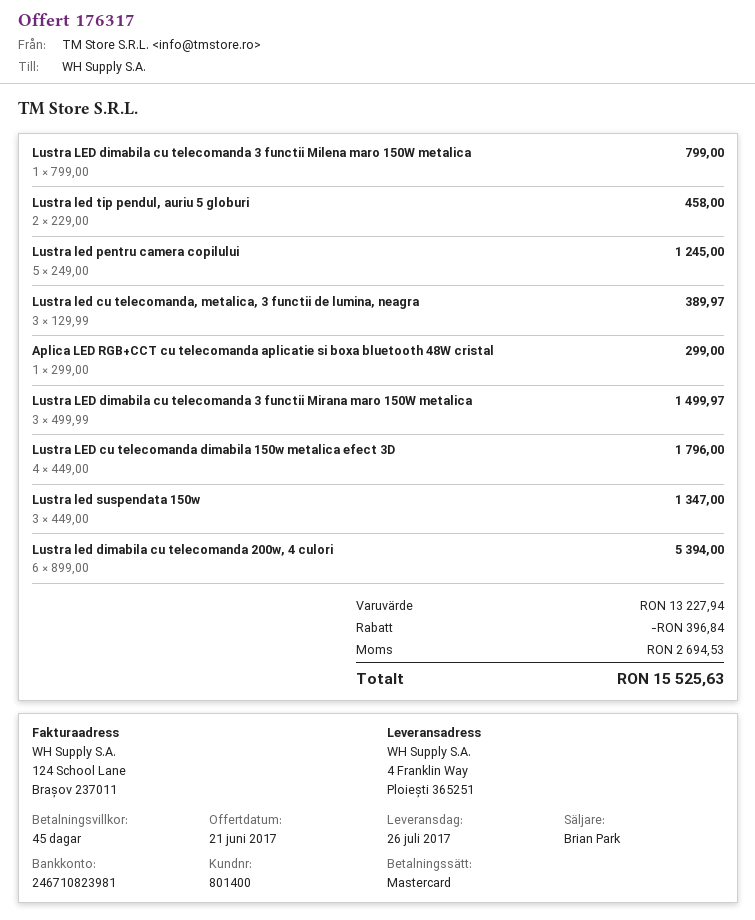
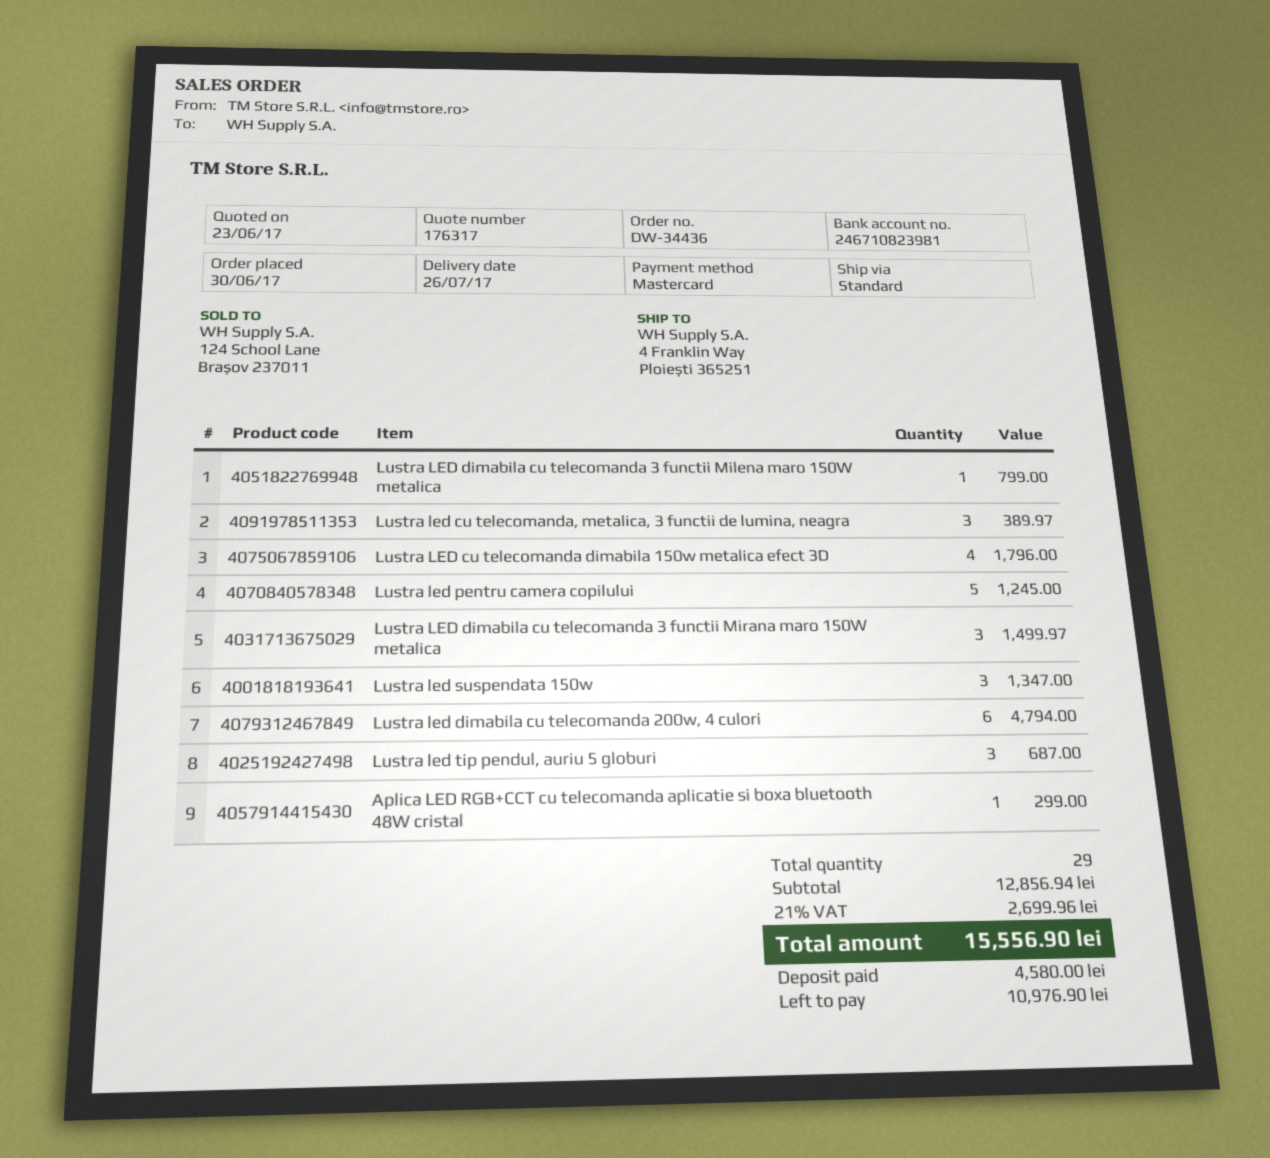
quote date: 2017-06-21 -> 2017-06-23
Lustra led tip pendul, auriu 5 globuri: 2 for 458.00 -> 3 for 687.00
Lustra led dimabila cu telecomanda 200w, 4 culori: 6 for 5394.00 -> 6 for 4794.00
subtotal: 13227.94 -> 12856.94
discount: 396.84 -> none
tax: 2694.53 -> 2699.96
total: 15525.63 -> 15556.90

